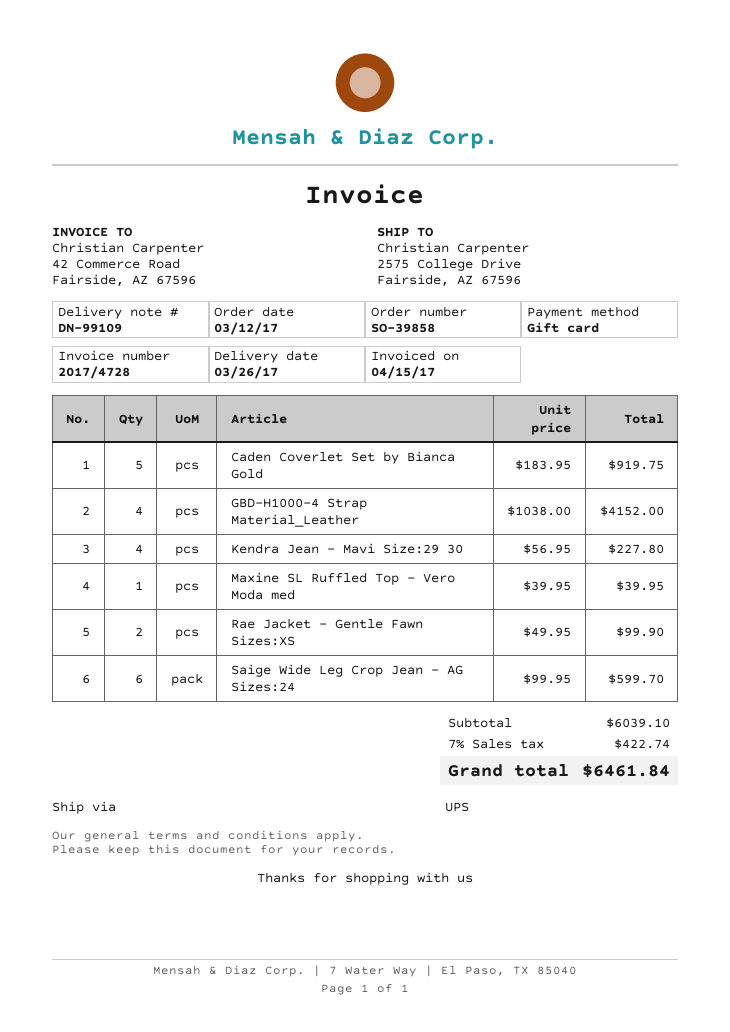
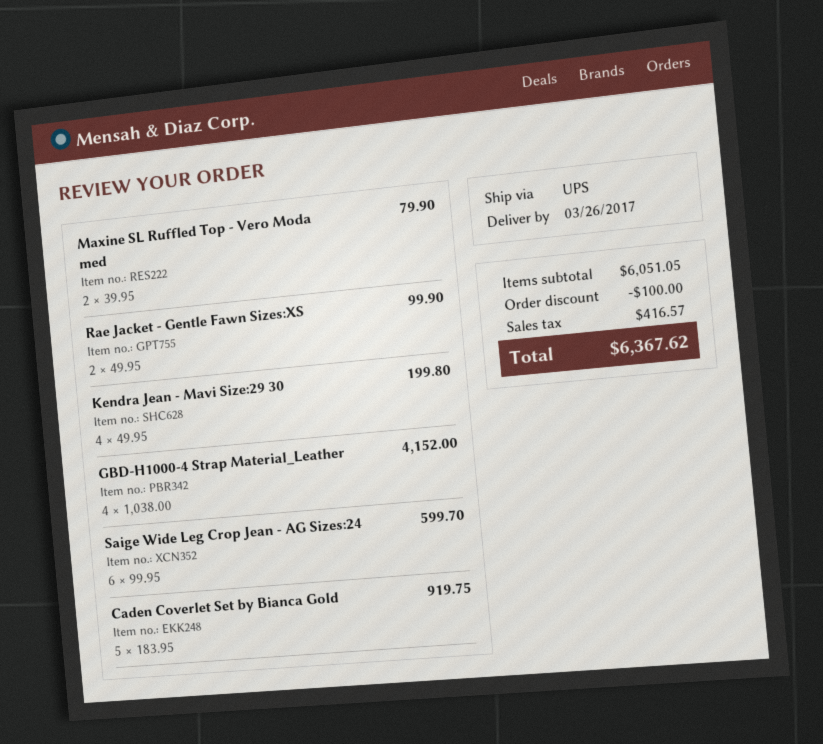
Kendra Jean - Mavi Size:29 30: 4 x 56.95 = 227.80 -> 4 x 49.95 = 199.80
Maxine SL Ruffled Top - Vero Moda med: 1 x 39.95 = 39.95 -> 2 x 39.95 = 79.90
subtotal: 6039.10 -> 6051.05
discount: none -> 100.00
tax: 422.74 -> 416.57
total: 6461.84 -> 6367.62

